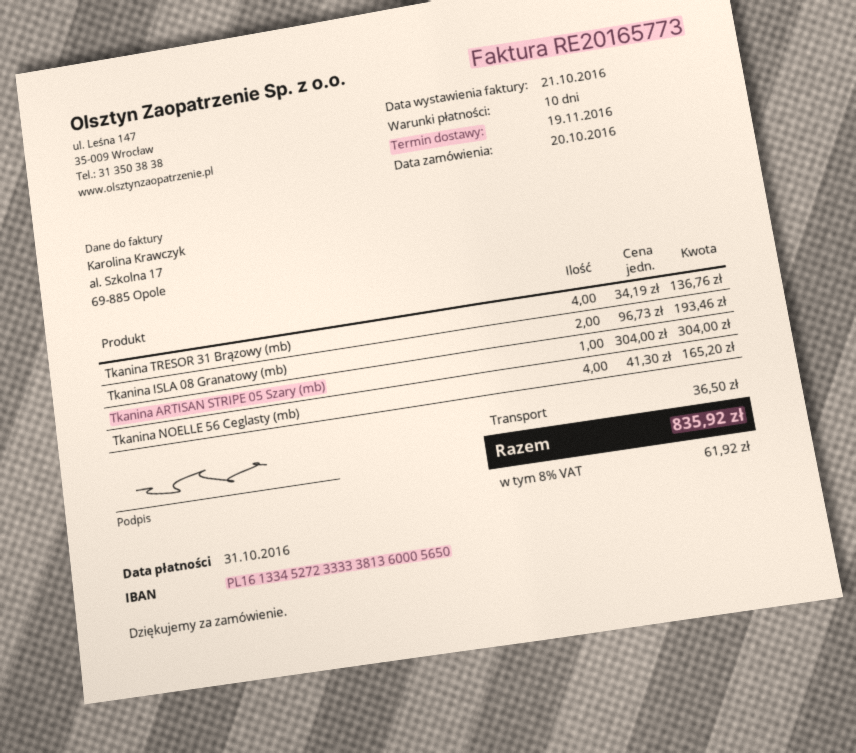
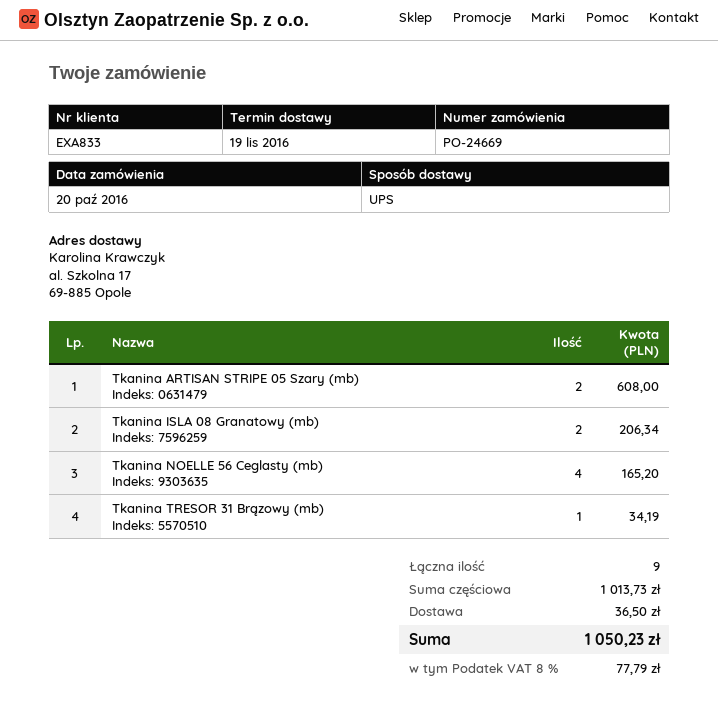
Tkanina TRESOR 31 Brązowy (mb): 4 for 136.76 -> 1 for 34.19
Tkanina ISLA 08 Granatowy (mb): 2 for 193.46 -> 2 for 206.34
Tkanina ARTISAN STRIPE 05 Szary (mb): 1 for 304.00 -> 2 for 608.00
tax: 8% = 61.92 -> 8% = 77.79
total: 835.92 -> 1050.23

